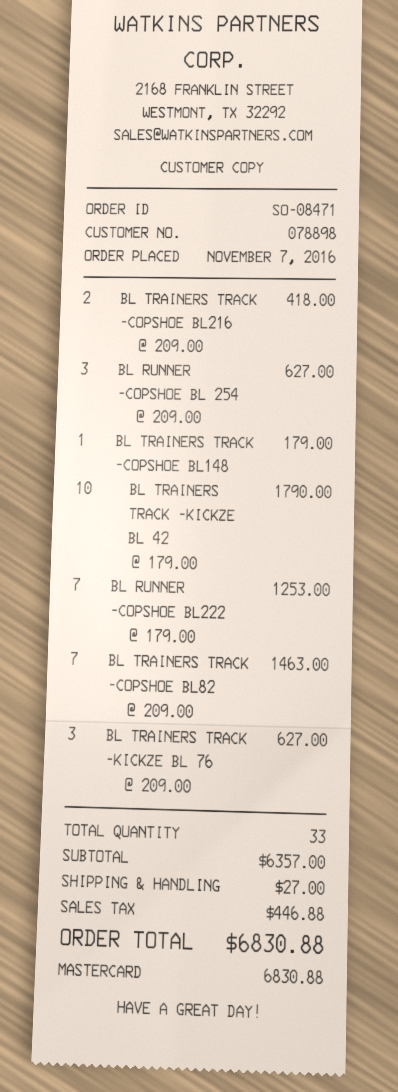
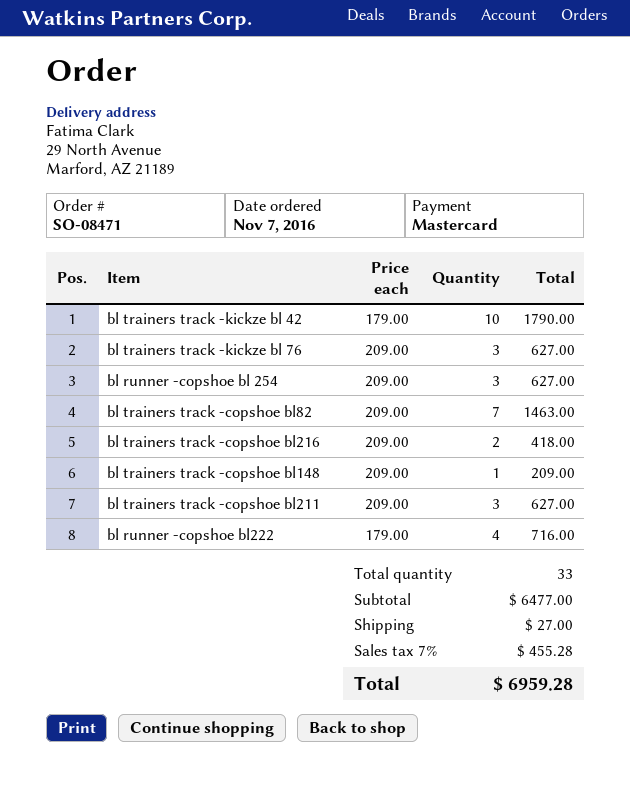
BL TRAINERS TRACK -COPSHOE BL148: 1 x 179.00 = 179.00 -> 1 x 209.00 = 209.00
BL RUNNER -COPSHOE BL222: 7 x 179.00 = 1253.00 -> 4 x 179.00 = 716.00
bl trainers track -copshoe bl211: none -> 3 x 209.00 = 627.00
subtotal: 6357.00 -> 6477.00
tax: 446.88 -> 455.28
total: 6830.88 -> 6959.28

